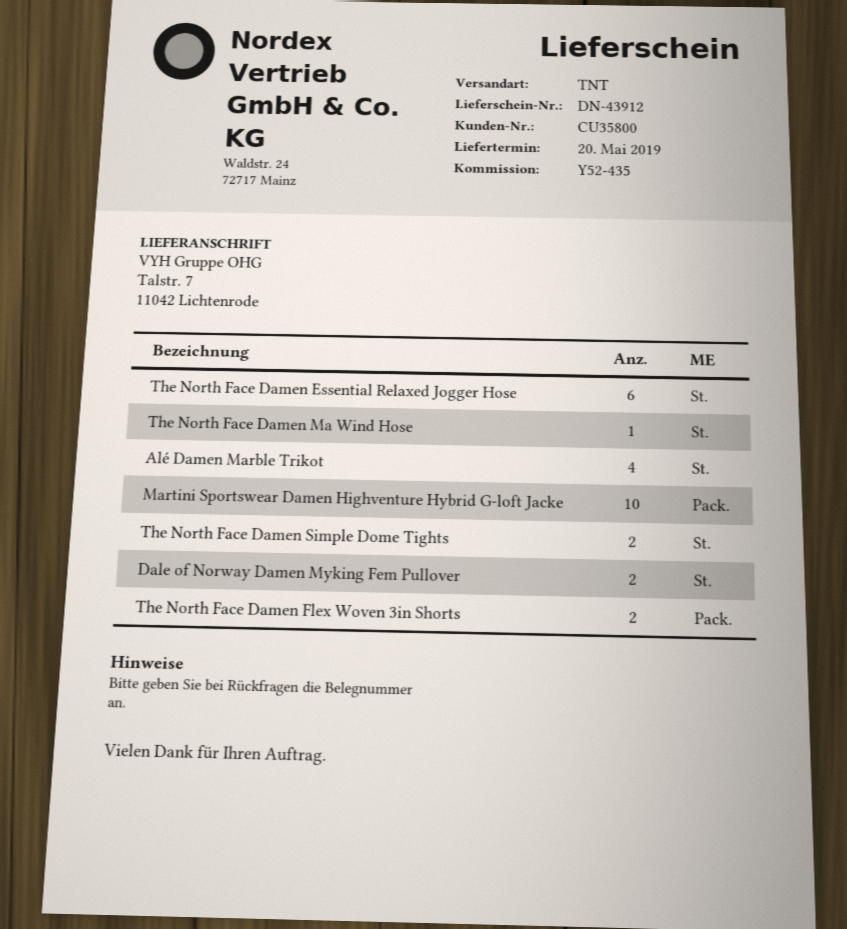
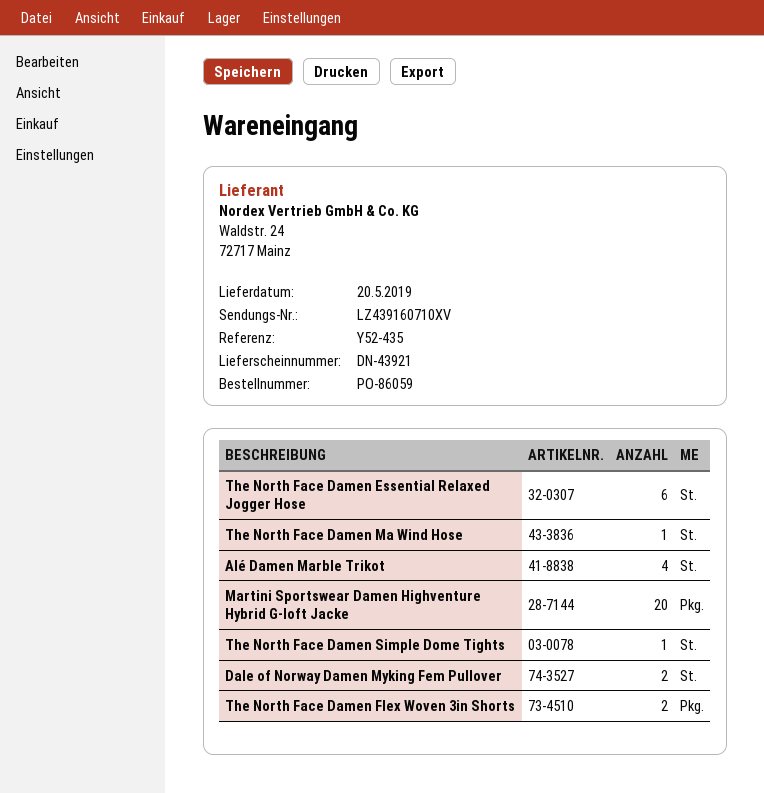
delivery note number: DN-43912 -> DN-43921
Martini Sportswear Damen Highventure Hybrid G-loft Jacke: 10 -> 20
The North Face Damen Simple Dome Tights: 2 -> 1

